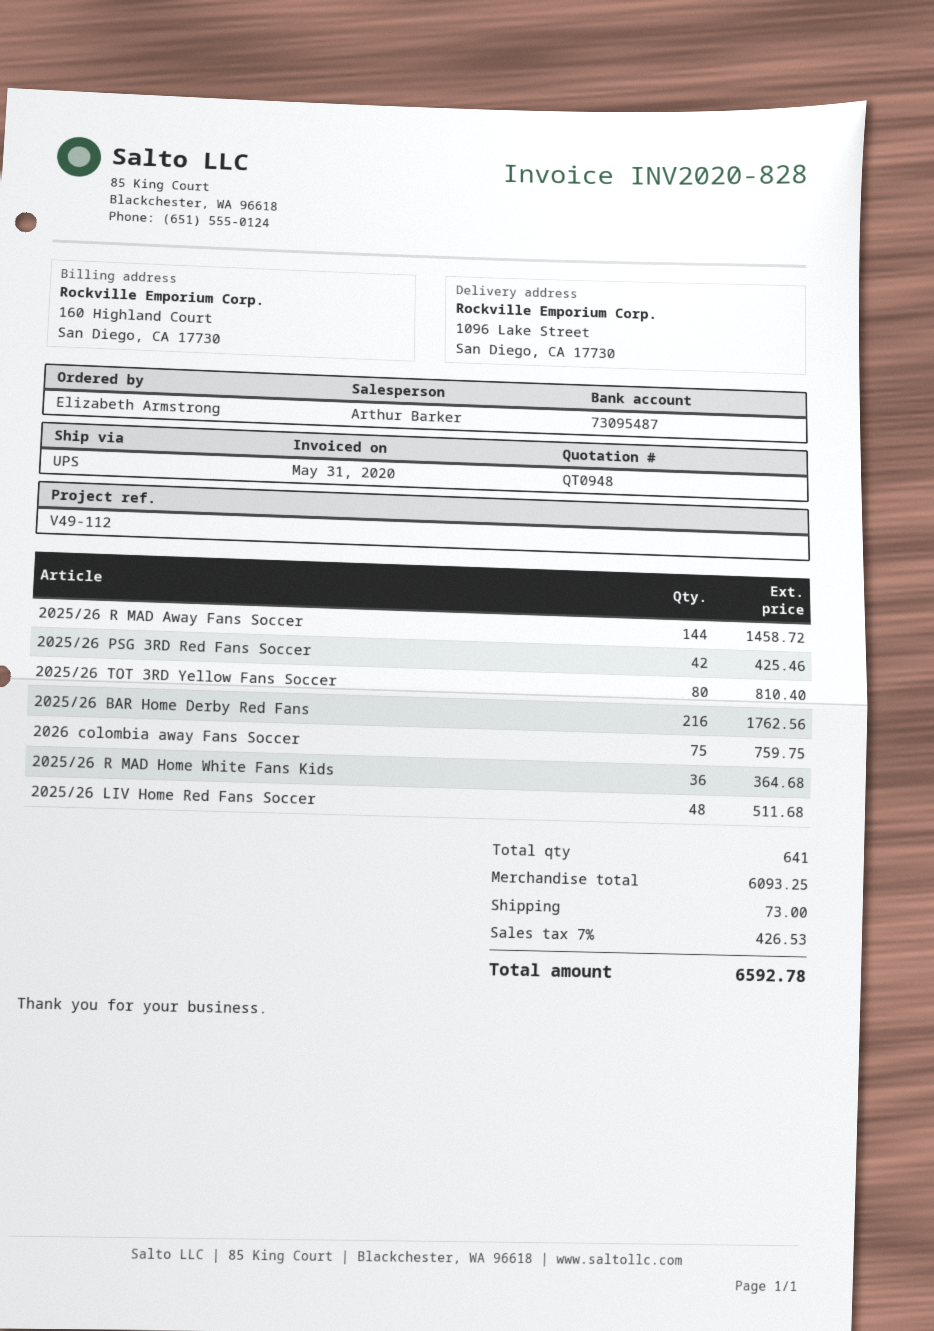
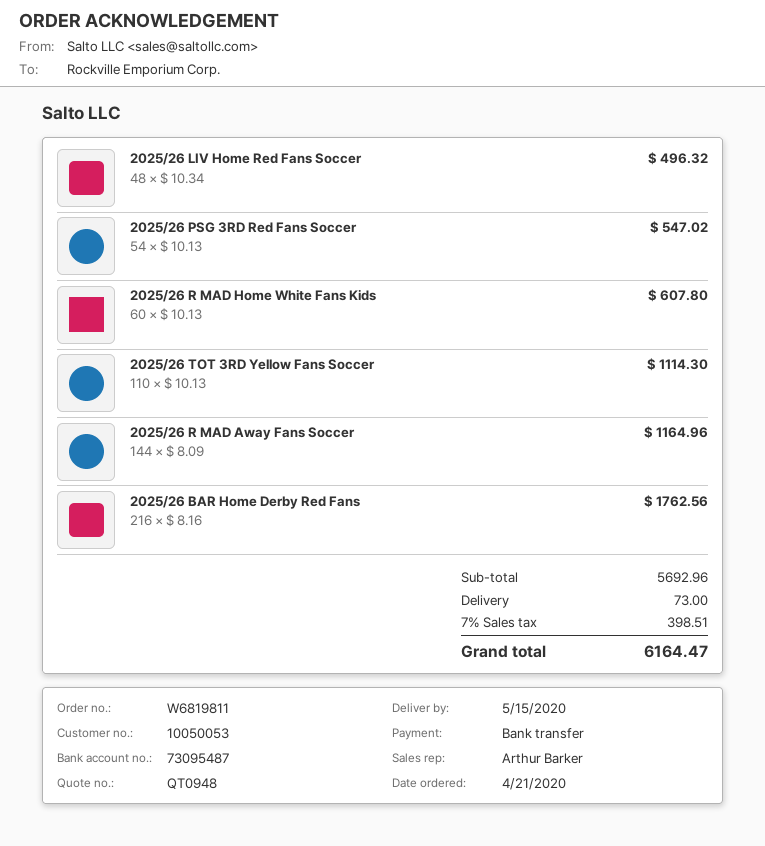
2025/26 R MAD Away Fans Soccer: 144 for 1458.72 -> 144 for 1164.96
2025/26 PSG 3RD Red Fans Soccer: 42 for 425.46 -> 54 for 547.02
2025/26 TOT 3RD Yellow Fans Soccer: 80 for 810.40 -> 110 for 1114.30
2026 colombia away Fans Soccer: 75 for 759.75 -> none
2025/26 R MAD Home White Fans Kids: 36 for 364.68 -> 60 for 607.80
2025/26 LIV Home Red Fans Soccer: 48 for 511.68 -> 48 for 496.32
subtotal: 6093.25 -> 5692.96
tax: 7% = 426.53 -> 7% = 398.51
total: 6592.78 -> 6164.47

